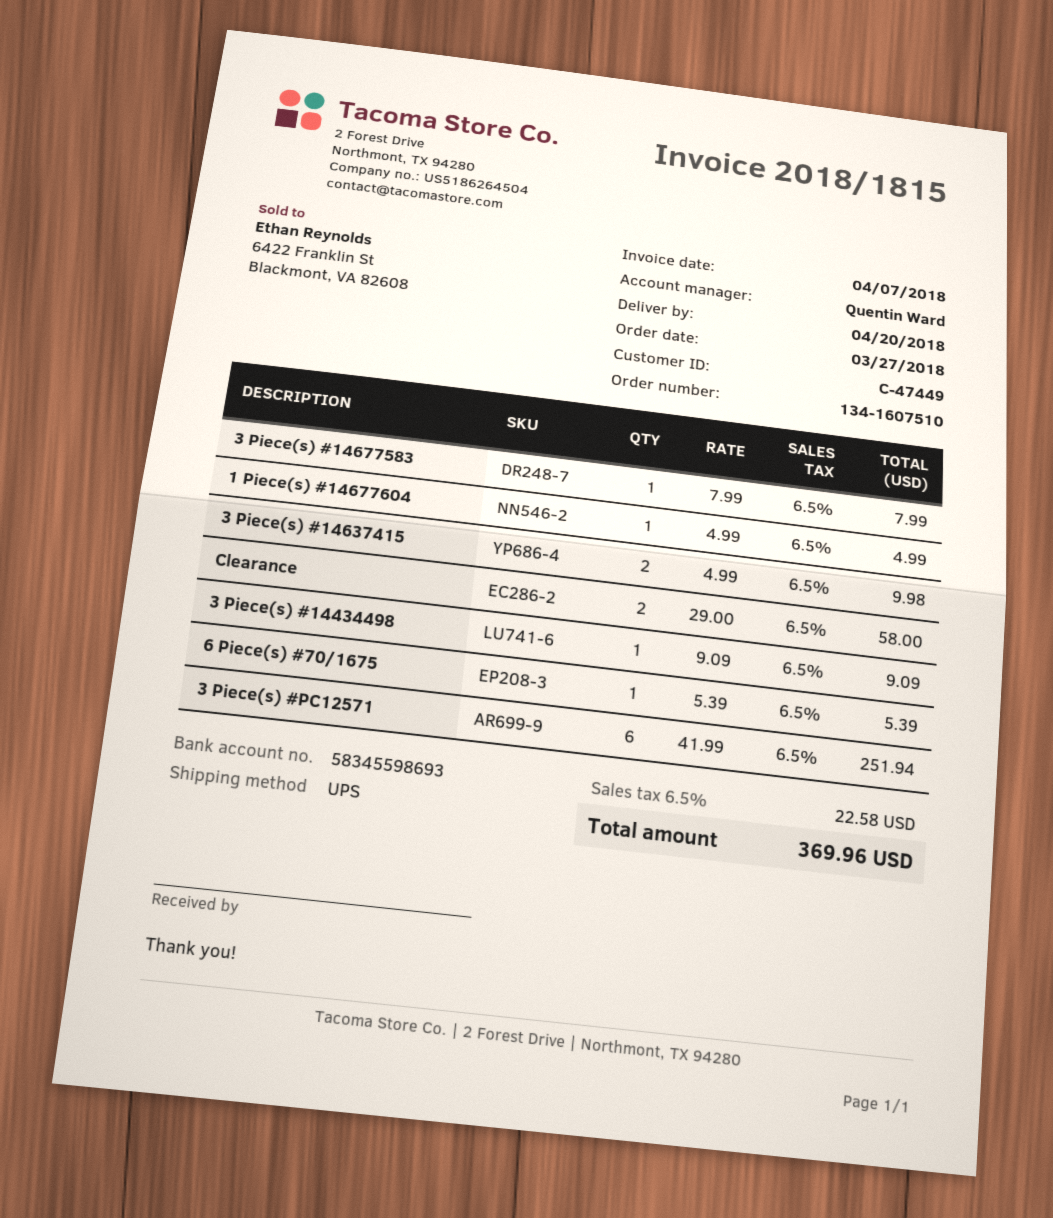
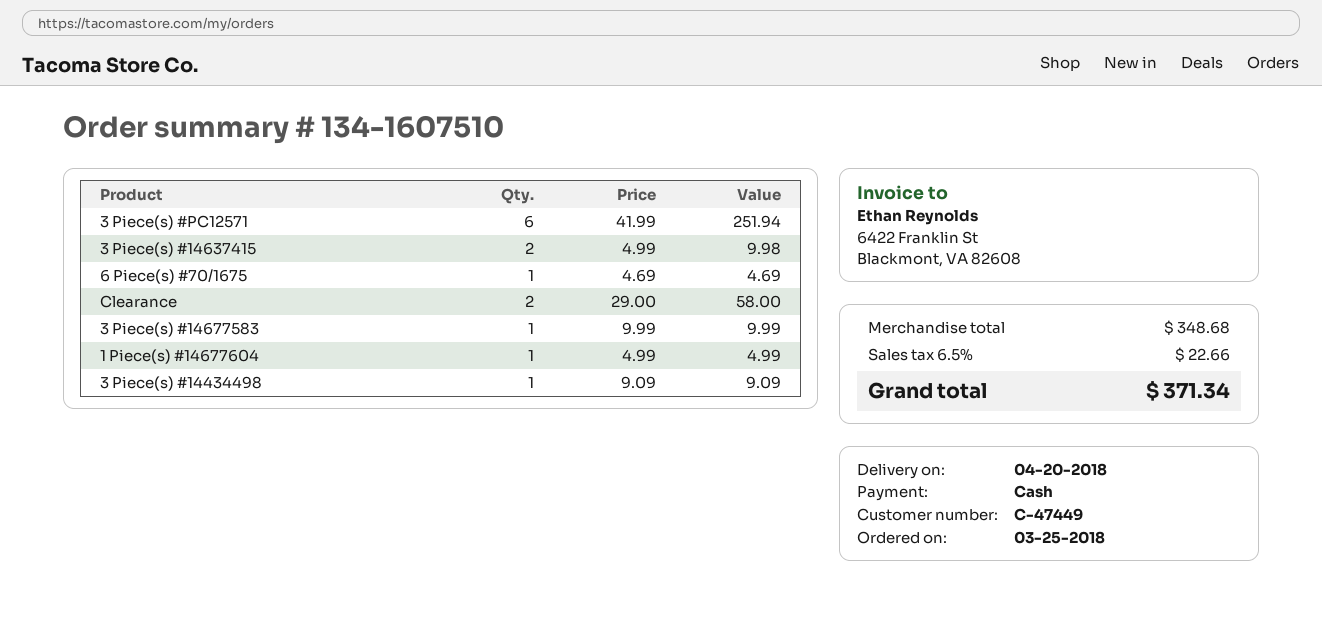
order date: 2018-03-27 -> 2018-03-25
3 Piece(s) #14677583: 1 x 7.99 = 7.99 -> 1 x 9.99 = 9.99
6 Piece(s) #70/1675: 1 x 5.39 = 5.39 -> 1 x 4.69 = 4.69
tax: 6.5% = 22.58 -> 6.5% = 22.66
total: 369.96 -> 371.34

